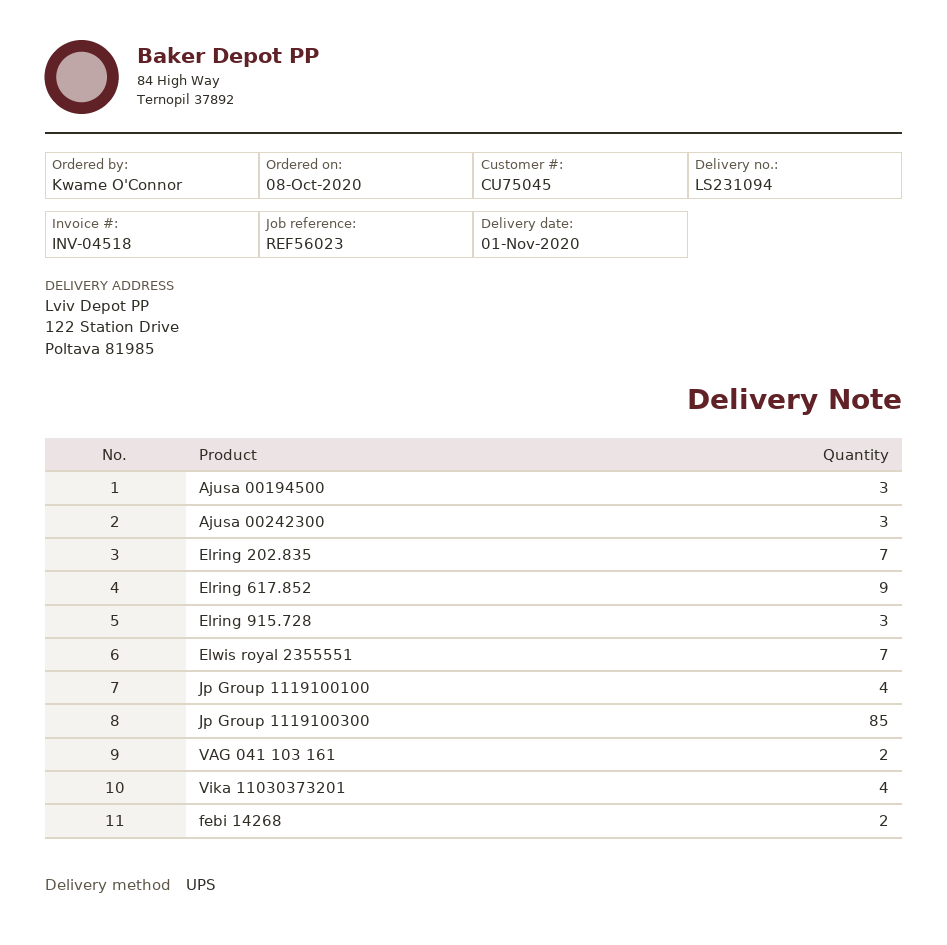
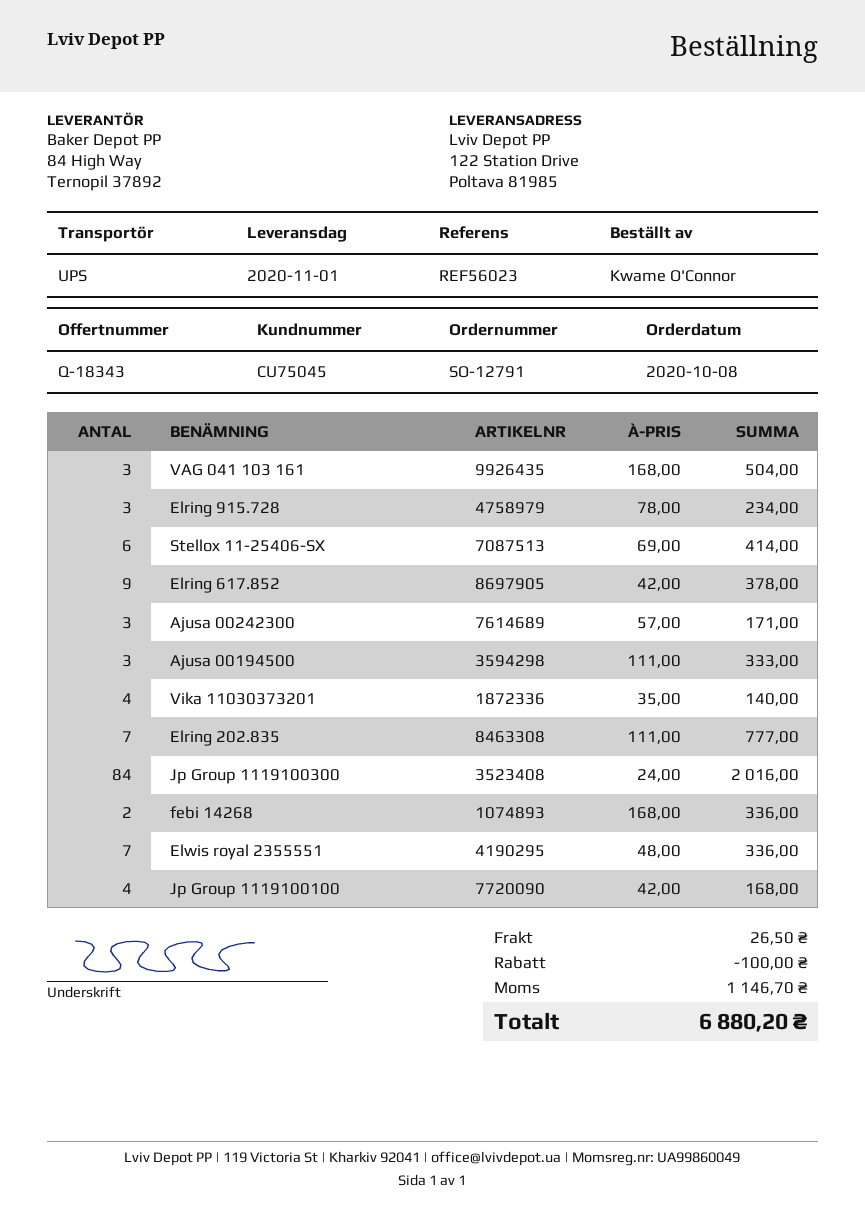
Jp Group 1119100300: 85 -> 84
VAG 041 103 161: 2 -> 3
Stellox 11-25406-SX: none -> 6

